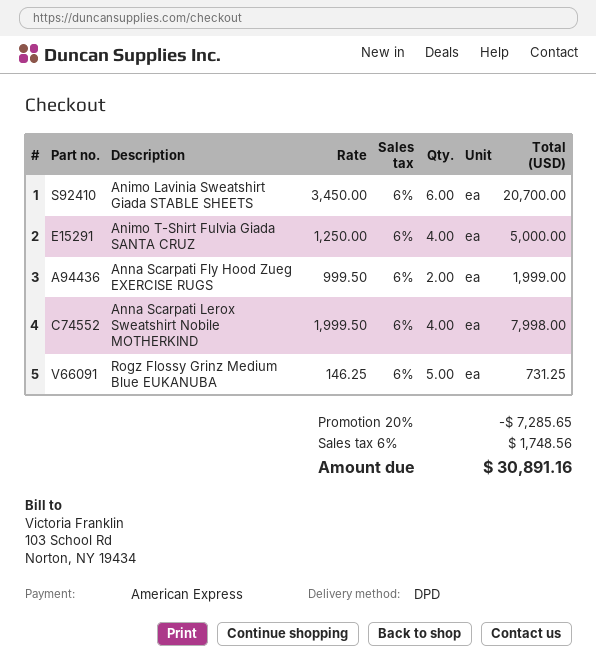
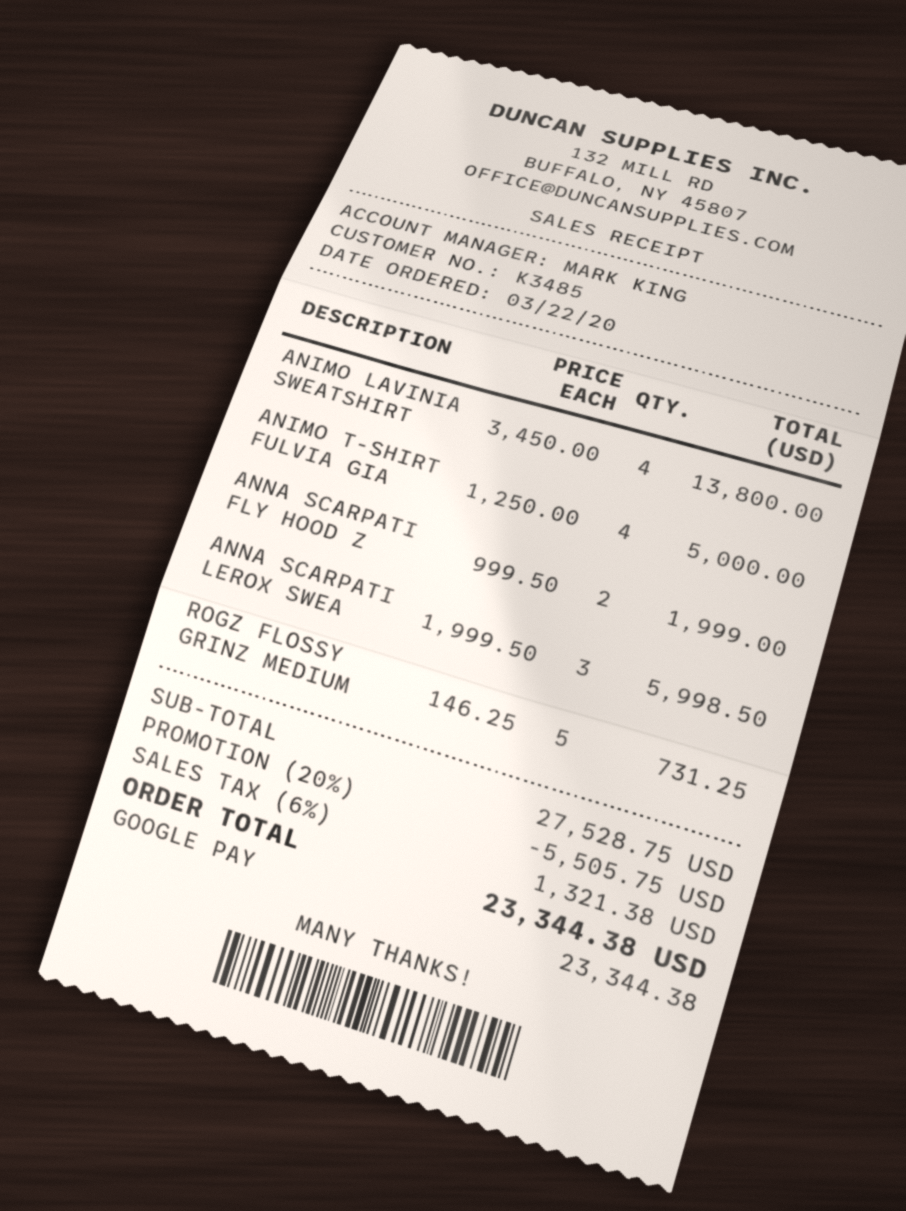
payment method: American Express -> Google Pay
Animo Lavinia Sweatshirt Giada STABLE SHEETS: 6 x 3450.00 = 20700.00 -> 4 x 3450.00 = 13800.00
Anna Scarpati Lerox Sweatshirt Nobile MOTHERKIND: 4 x 1999.50 = 7998.00 -> 3 x 1999.50 = 5998.50
discount: 20% = 7285.65 -> 20% = 5505.75
tax: 6% = 1748.56 -> 6% = 1321.38
total: 30891.16 -> 23344.38

